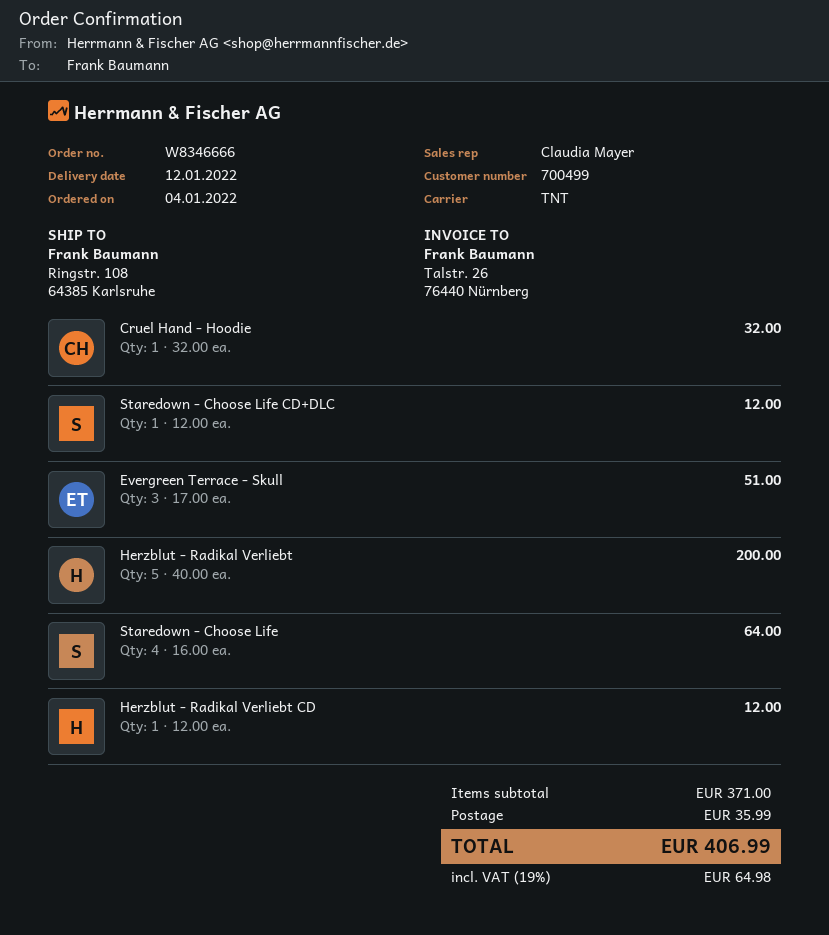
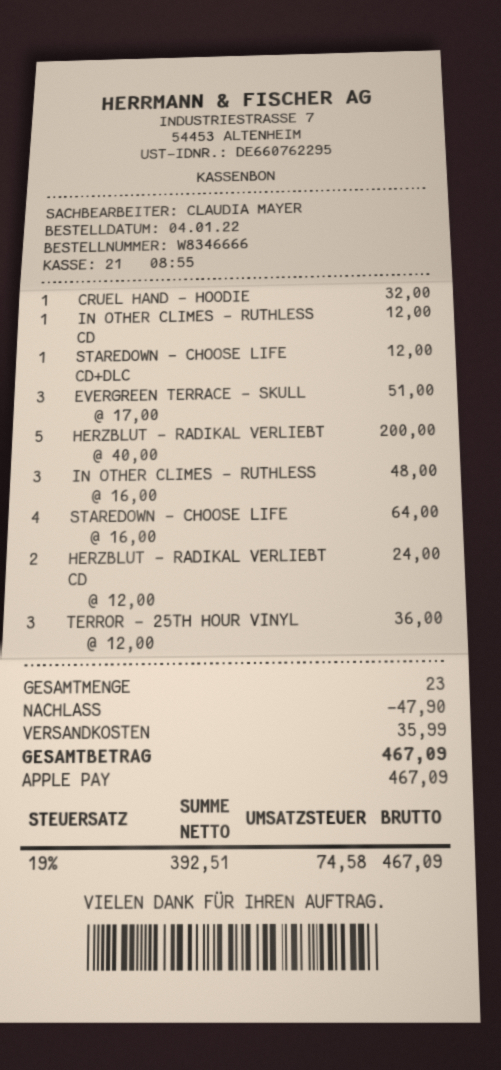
Herzblut - Radikal Verliebt CD: 1 x 12.00 = 12.00 -> 2 x 12.00 = 24.00
IN OTHER CLIMES - RUTHLESS CD: none -> 1 x 12.00 = 12.00
IN OTHER CLIMES - RUTHLESS: none -> 3 x 16.00 = 48.00
TERROR - 25TH HOUR VINYL: none -> 3 x 12.00 = 36.00
discount: none -> 47.90
tax: 19% = 64.98 -> 19% = 74.58
total: 406.99 -> 467.09

